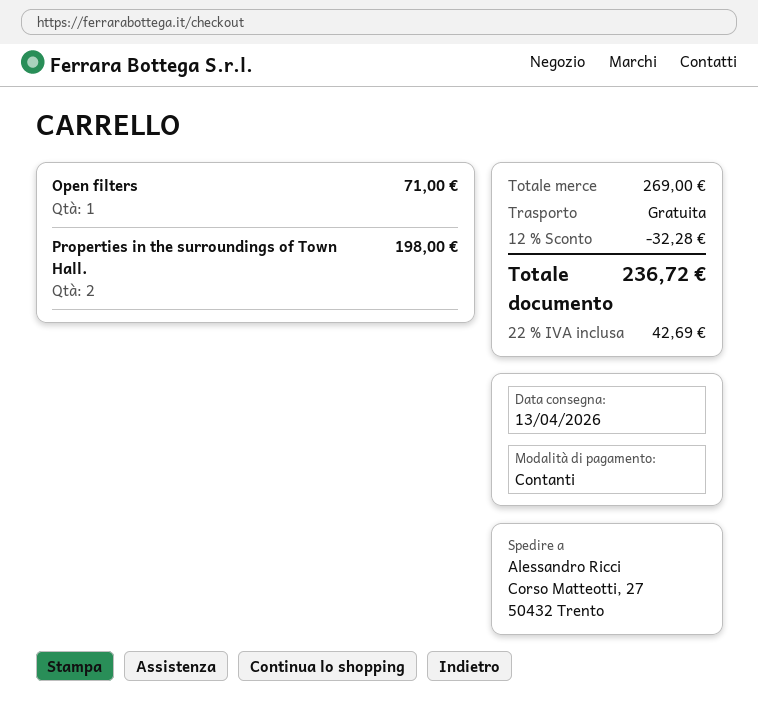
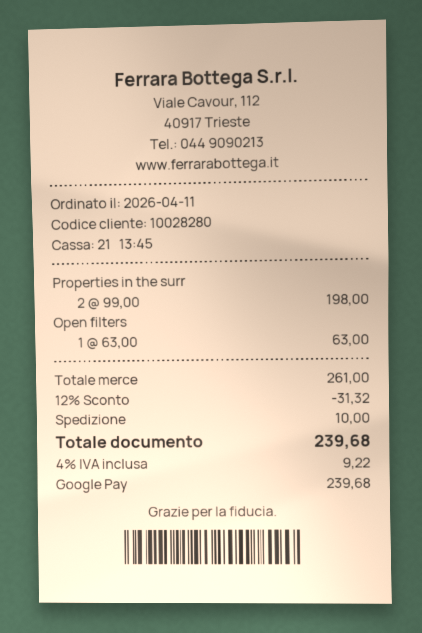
payment method: cash -> Google Pay
Open filters: 1 for 71.00 -> 1 for 63.00
subtotal: 269.00 -> 261.00
discount: 12% = 32.28 -> 12% = 31.32
shipping: 0.00 -> 10.00
tax: 22% = 42.69 -> 4% = 9.22
total: 236.72 -> 239.68

